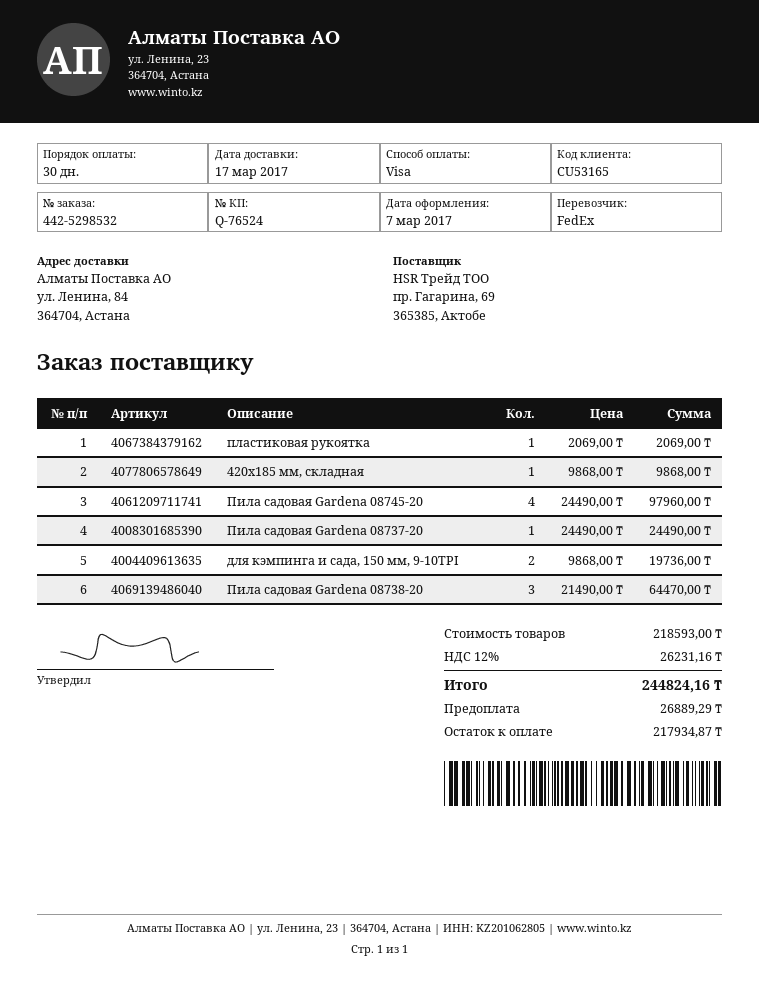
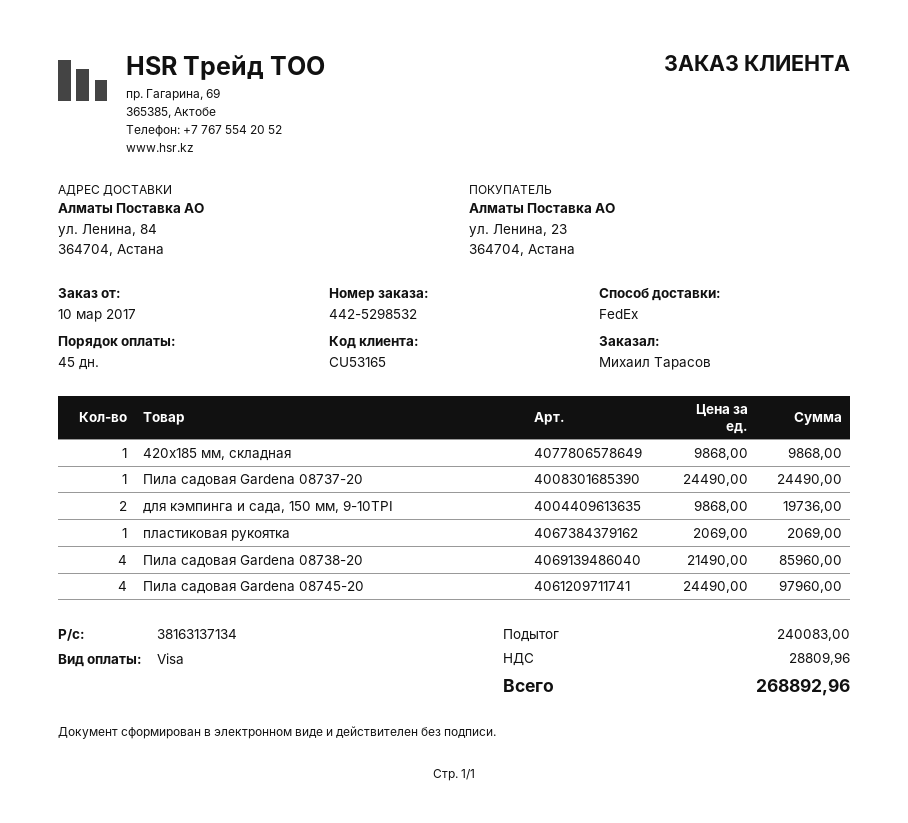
order date: 2017-03-07 -> 2017-03-10
payment terms: 30 days -> 45 days
Пила садовая Gardena 08738-20: 3 x 21490.00 = 64470.00 -> 4 x 21490.00 = 85960.00
subtotal: 218593.00 -> 240083.00
tax: 26231.16 -> 28809.96
total: 244824.16 -> 268892.96

